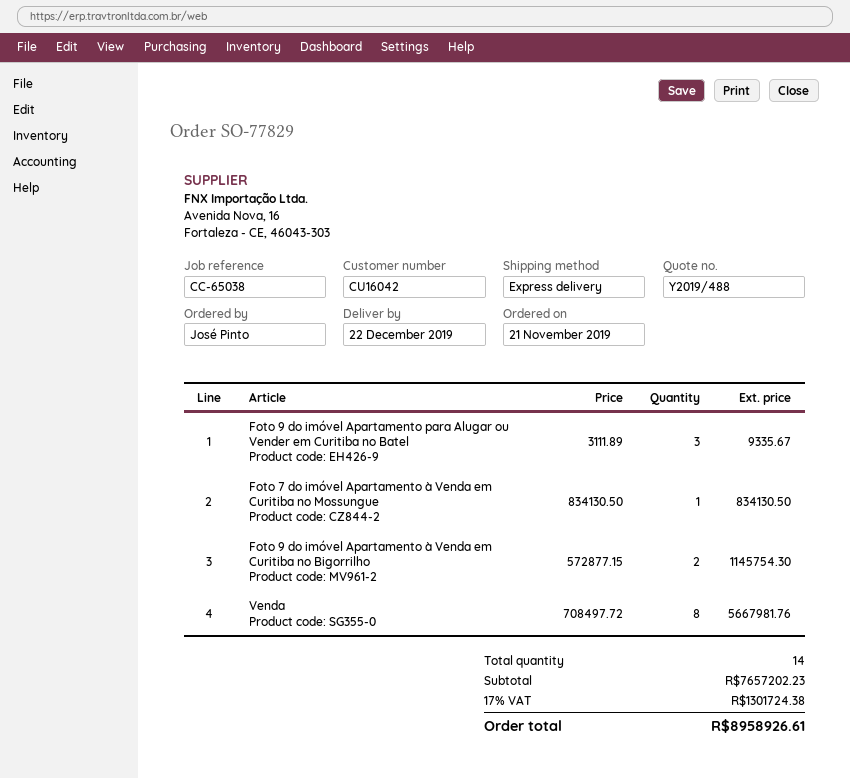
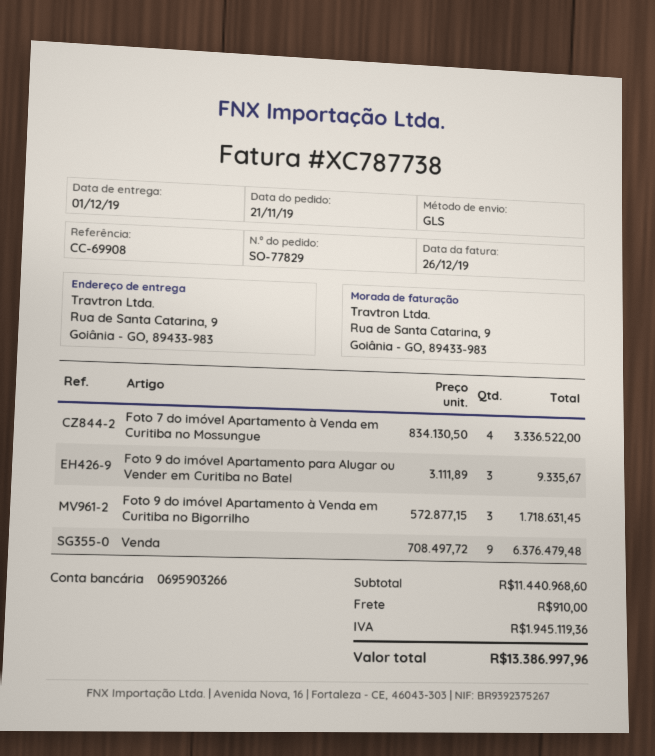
delivery date: 2019-12-22 -> 2019-12-01
reference: CC-65038 -> CC-69908
shipping method: express -> GLS
Foto 7 do imóvel Apartamento à Venda em Curitiba no Mossungue: 1 x 834130.50 = 834130.50 -> 4 x 834130.50 = 3336522.00
Foto 9 do imóvel Apartamento à Venda em Curitiba no Bigorrilho: 2 x 572877.15 = 1145754.30 -> 3 x 572877.15 = 1718631.45
Venda: 8 x 708497.72 = 5667981.76 -> 9 x 708497.72 = 6376479.48
subtotal: 7657202.23 -> 11440968.60
shipping: none -> 910.00
tax: 1301724.38 -> 1945119.36
total: 8958926.61 -> 13386997.96

